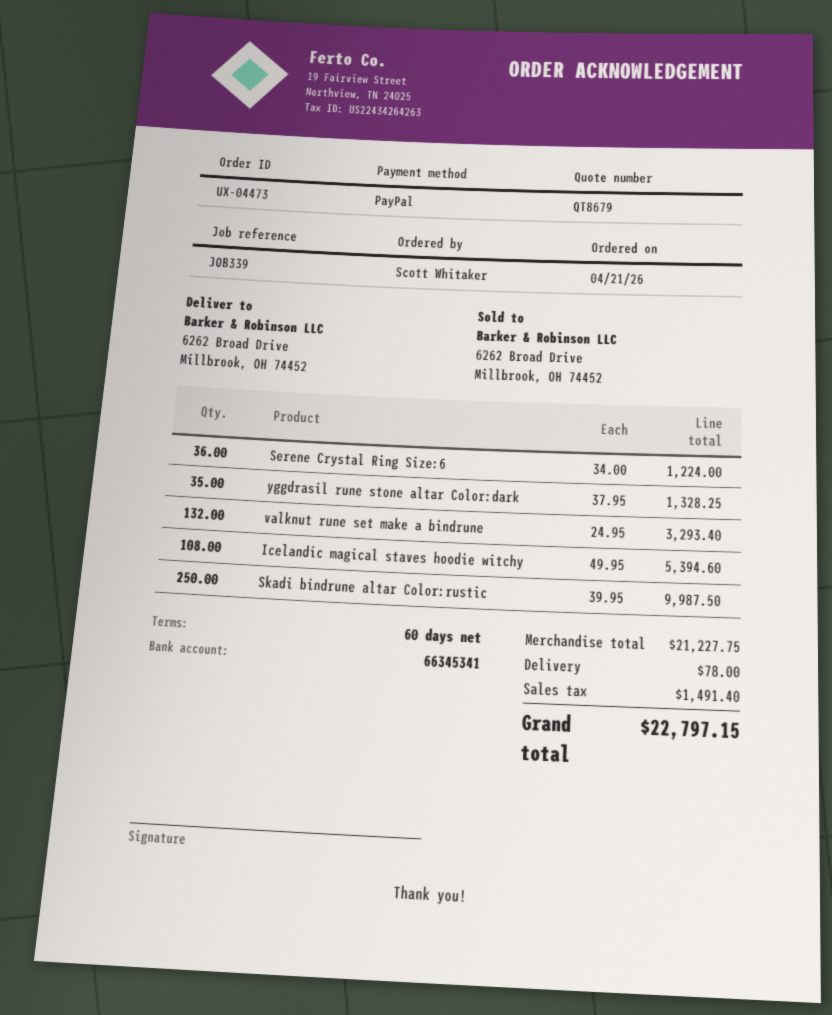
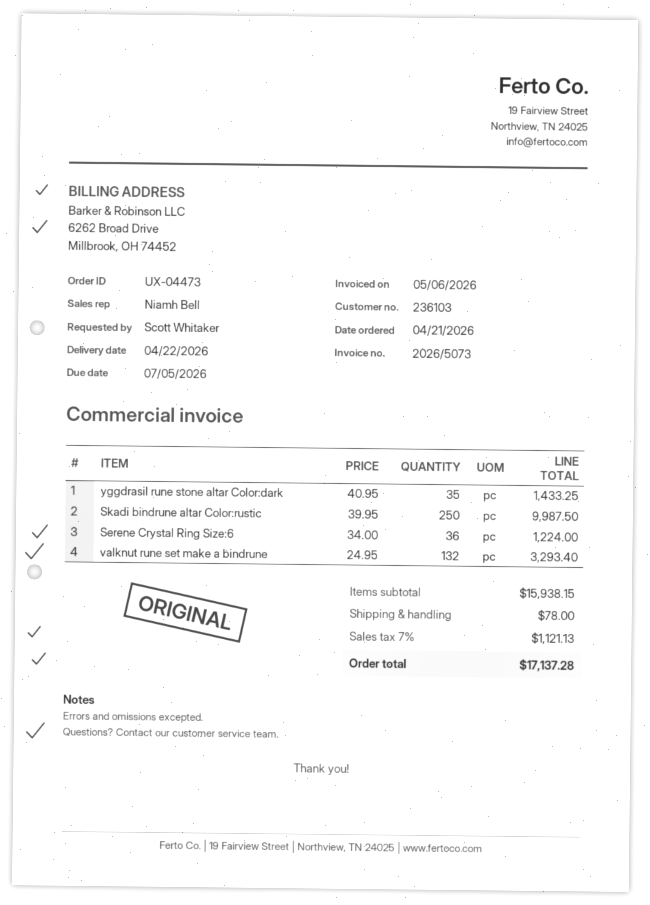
yggdrasil rune stone altar Color:dark: 35 x 37.95 = 1328.25 -> 35 x 40.95 = 1433.25
Icelandic magical staves hoodie witchy: 108 x 49.95 = 5394.60 -> none
subtotal: 21227.75 -> 15938.15
tax: 1491.40 -> 1121.13
total: 22797.15 -> 17137.28

